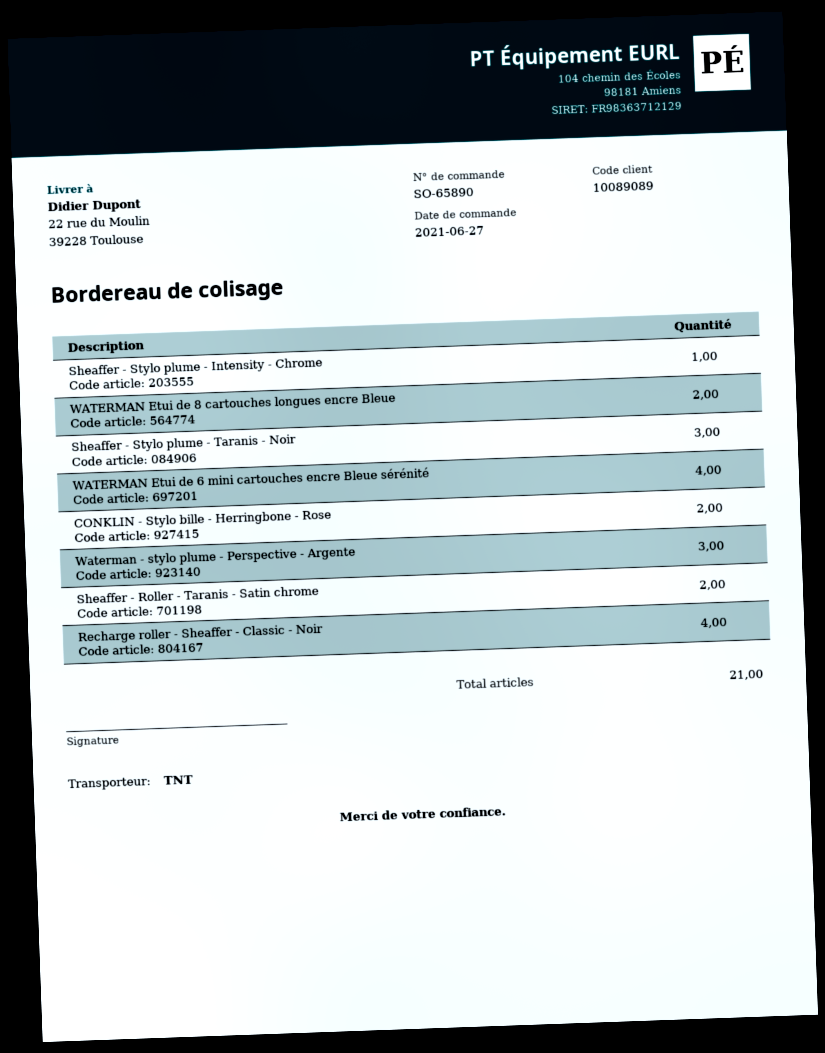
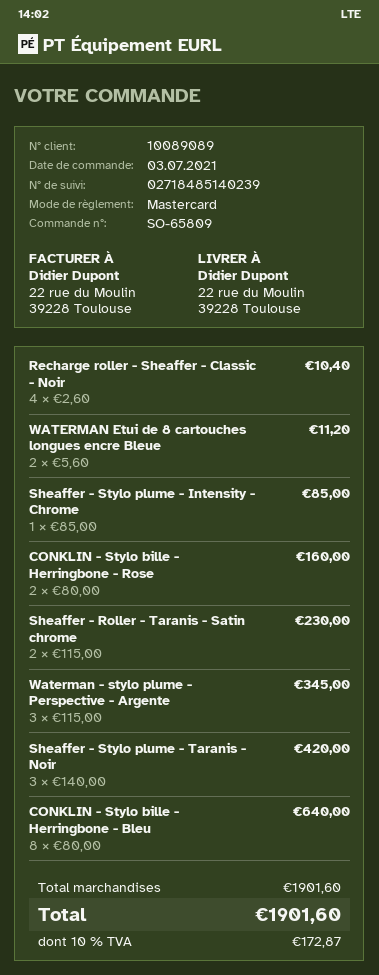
order number: SO-65890 -> SO-65809
order date: 2021-06-27 -> 2021-07-03
WATERMAN Etui de 6 mini cartouches encre Bleue sérénité: 4 -> none
CONKLIN - Stylo bille - Herringbone - Bleu: none -> 8

